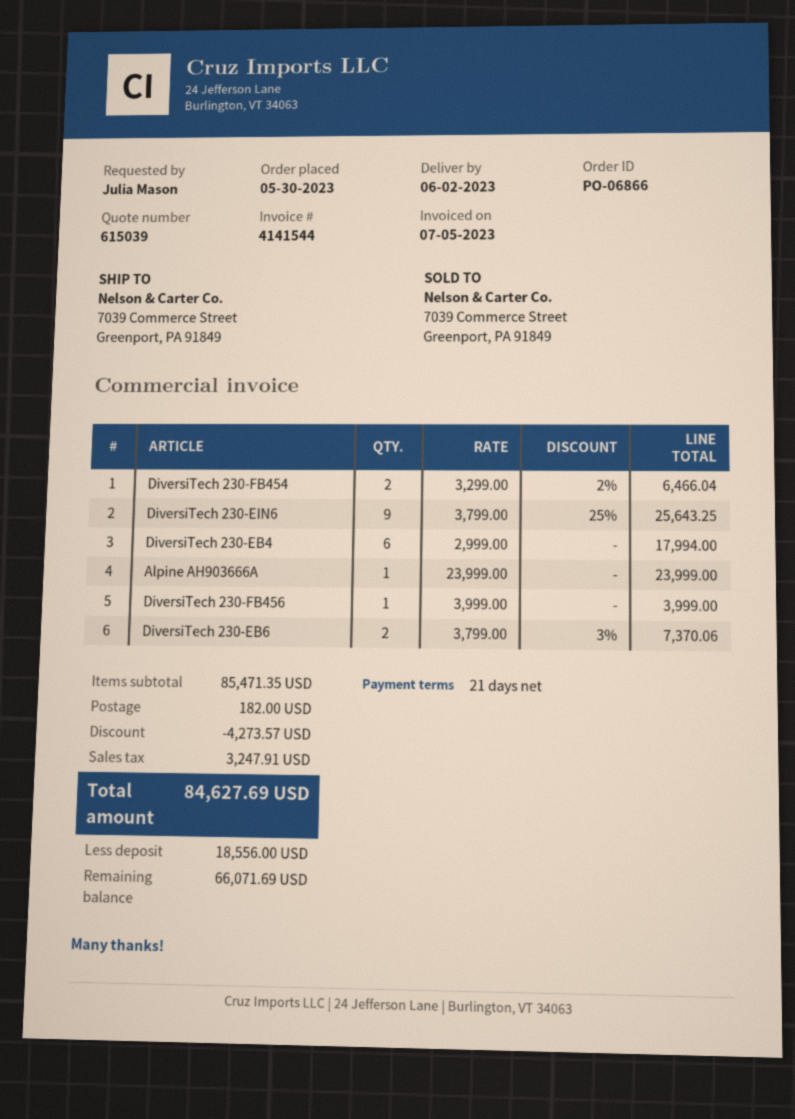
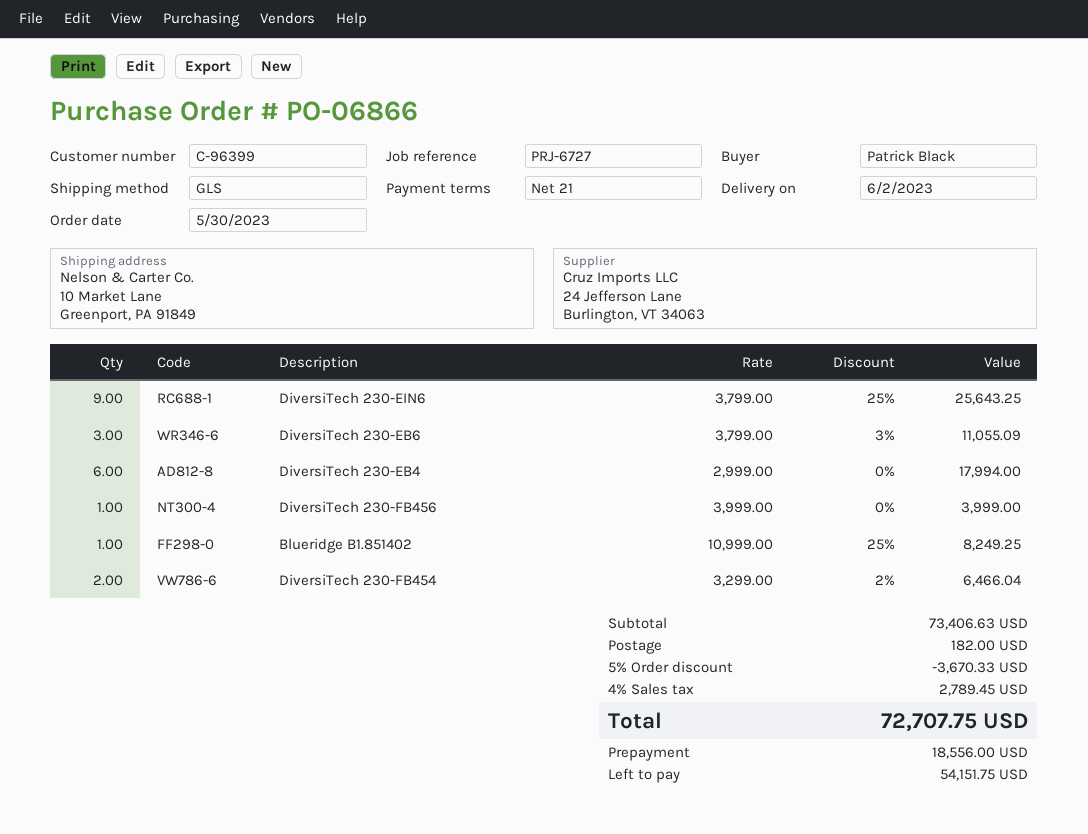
ordered by: Julia Mason -> Patrick Black
ship to: 7039 Commerce Street, Greenport, PA 91849 -> 10 Market Lane, Greenport, PA 91849
Alpine AH903666A: 1 x 23999.00 = 23999.00 -> none
DiversiTech 230-EB6: 2 x 3799.00 - 3% = 7370.06 -> 3 x 3799.00 - 3% = 11055.09
Blueridge B1.851402: none -> 1 x 10999.00 - 25% = 8249.25
subtotal: 85471.35 -> 73406.63
discount: 4273.57 -> 3670.33
tax: 3247.91 -> 2789.45
total: 84627.69 -> 72707.75
balance: 66071.69 -> 54151.75

